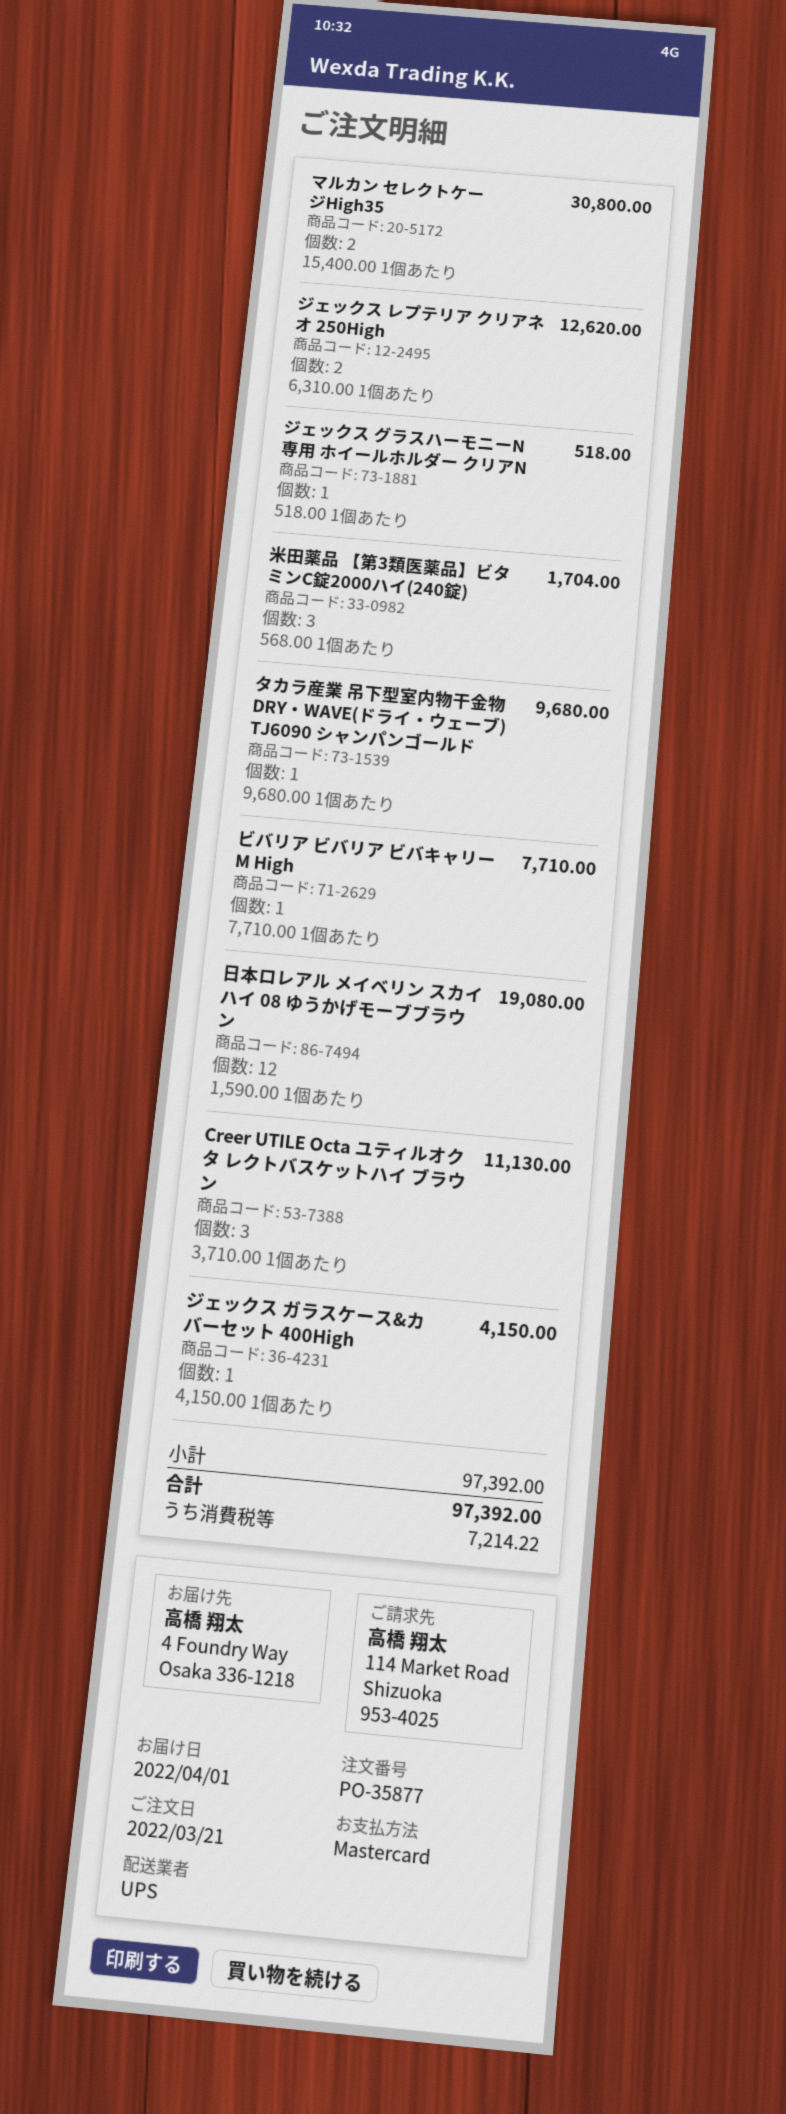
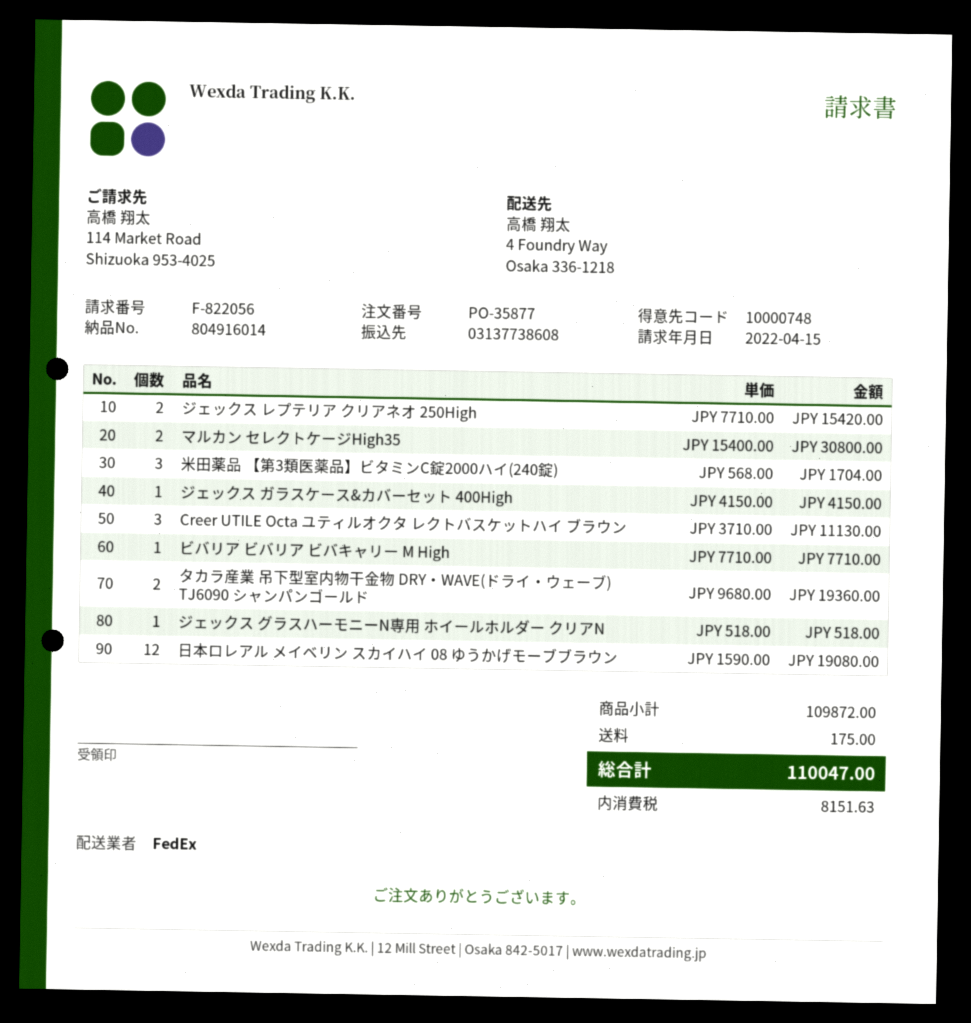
shipping method: UPS -> FedEx
ジェックス レプテリア クリアネオ 250High: 2 x 6310.00 = 12620.00 -> 2 x 7710.00 = 15420.00
タカラ産業 吊下型室内物干金物 DRY・WAVE(ドライ・ウェーブ) TJ6090 シャンパンゴールド: 1 x 9680.00 = 9680.00 -> 2 x 9680.00 = 19360.00
subtotal: 97392.00 -> 109872.00
shipping: none -> 175.00
tax: 7214.22 -> 8151.63
total: 97392.00 -> 110047.00

